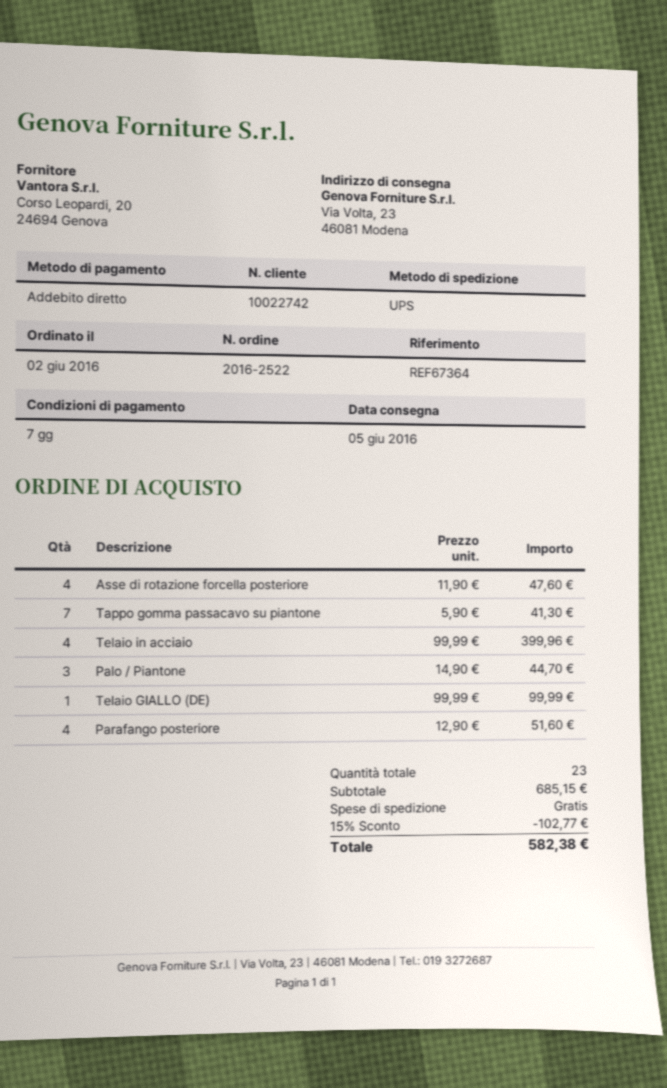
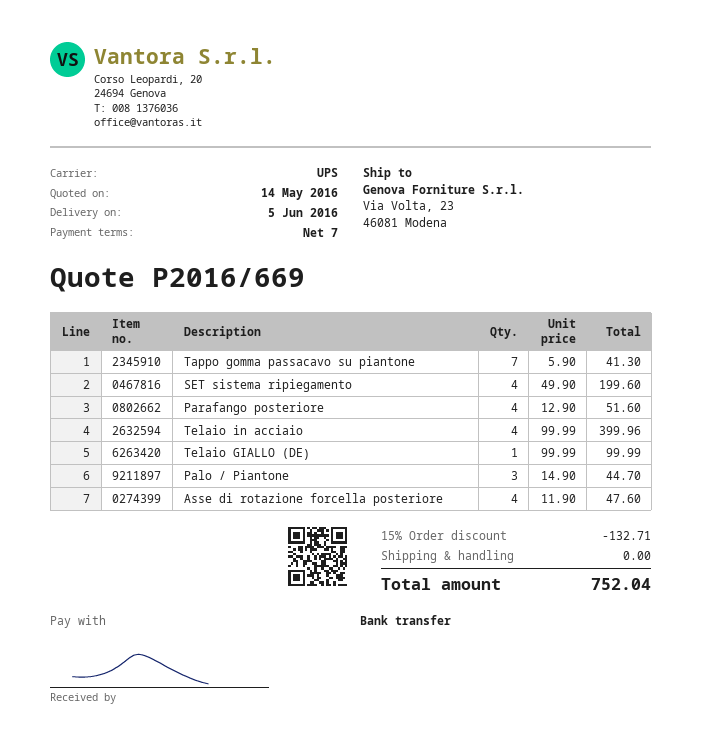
payment method: direct debit -> bank transfer
SET sistema ripiegamento: none -> 4 x 49.90 = 199.60
discount: 15% = 102.77 -> 15% = 132.71
total: 582.38 -> 752.04

